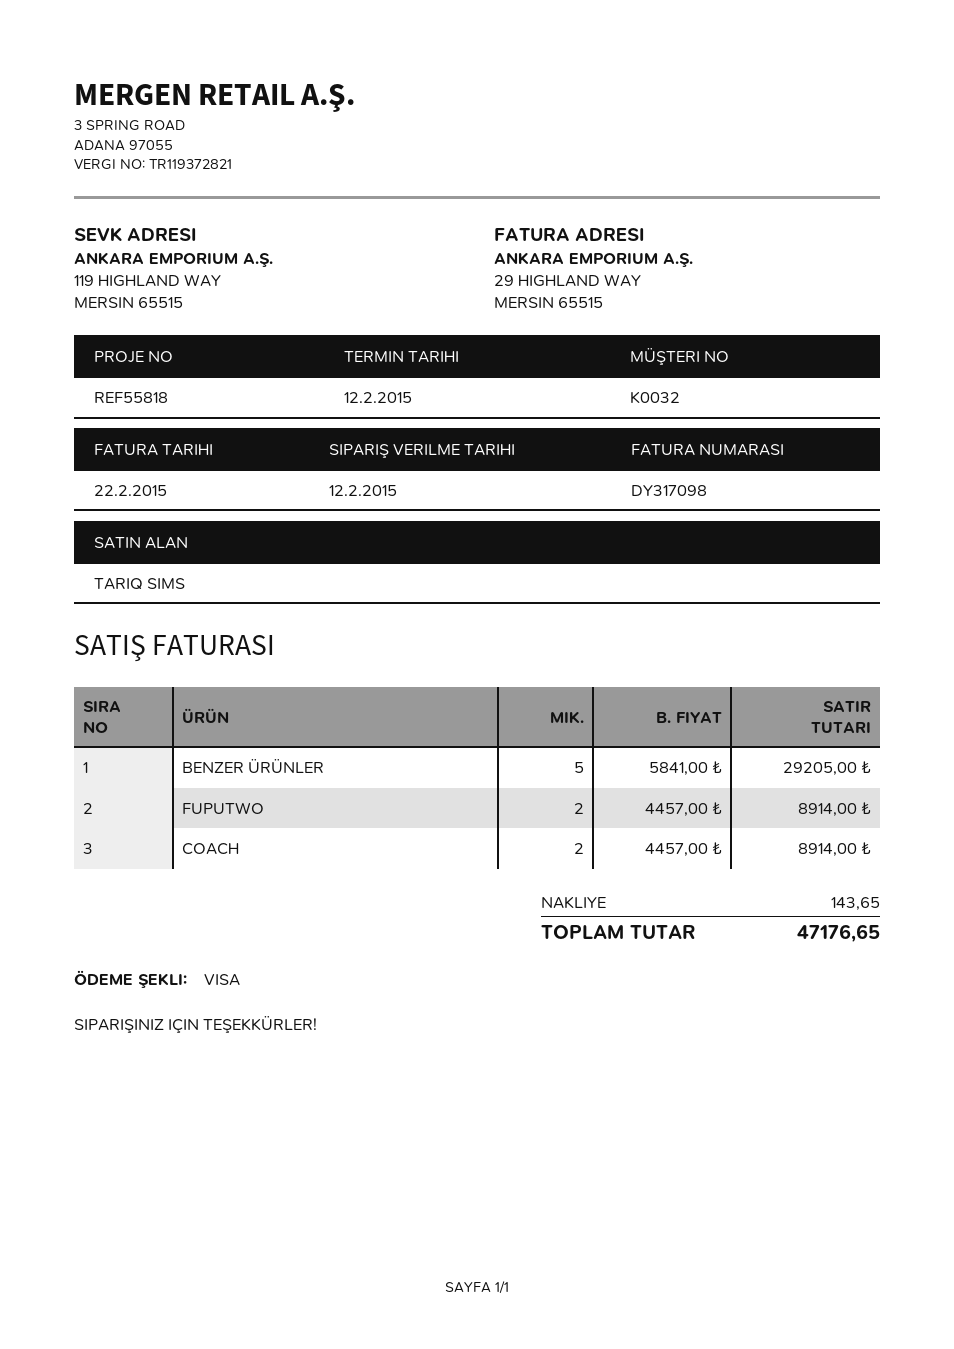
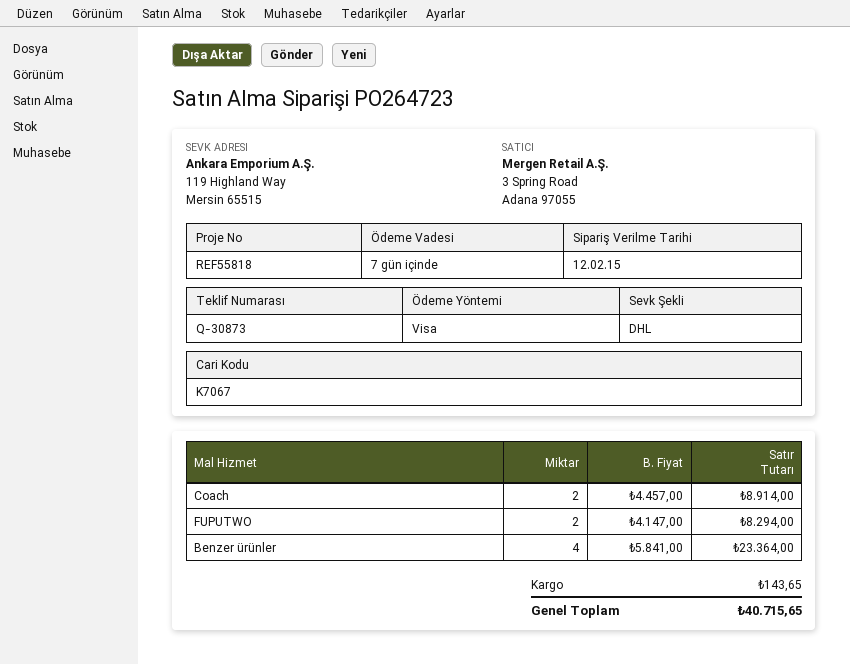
customer number: K0032 -> K7067
BENZER ÜRÜNLER: 5 x 5841.00 = 29205.00 -> 4 x 5841.00 = 23364.00
FUPUTWO: 2 x 4457.00 = 8914.00 -> 2 x 4147.00 = 8294.00
total: 47176.65 -> 40715.65

